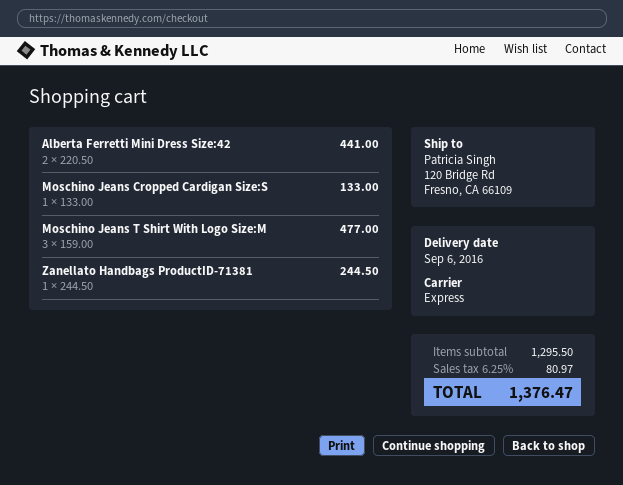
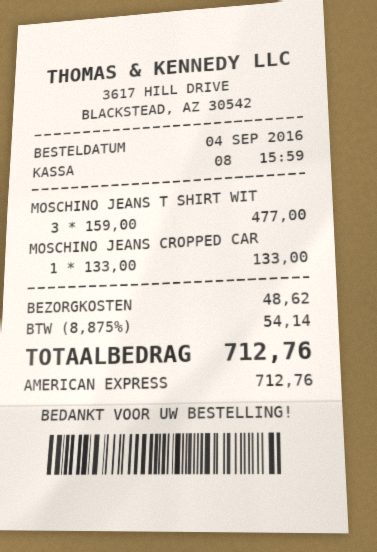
Alberta Ferretti Mini Dress Size:42: 2 x 220.50 = 441.00 -> none
Zanellato Handbags ProductID-71381: 1 x 244.50 = 244.50 -> none
shipping: none -> 48.62
tax: 6.25% = 80.97 -> 8.875% = 54.14
total: 1376.47 -> 712.76

